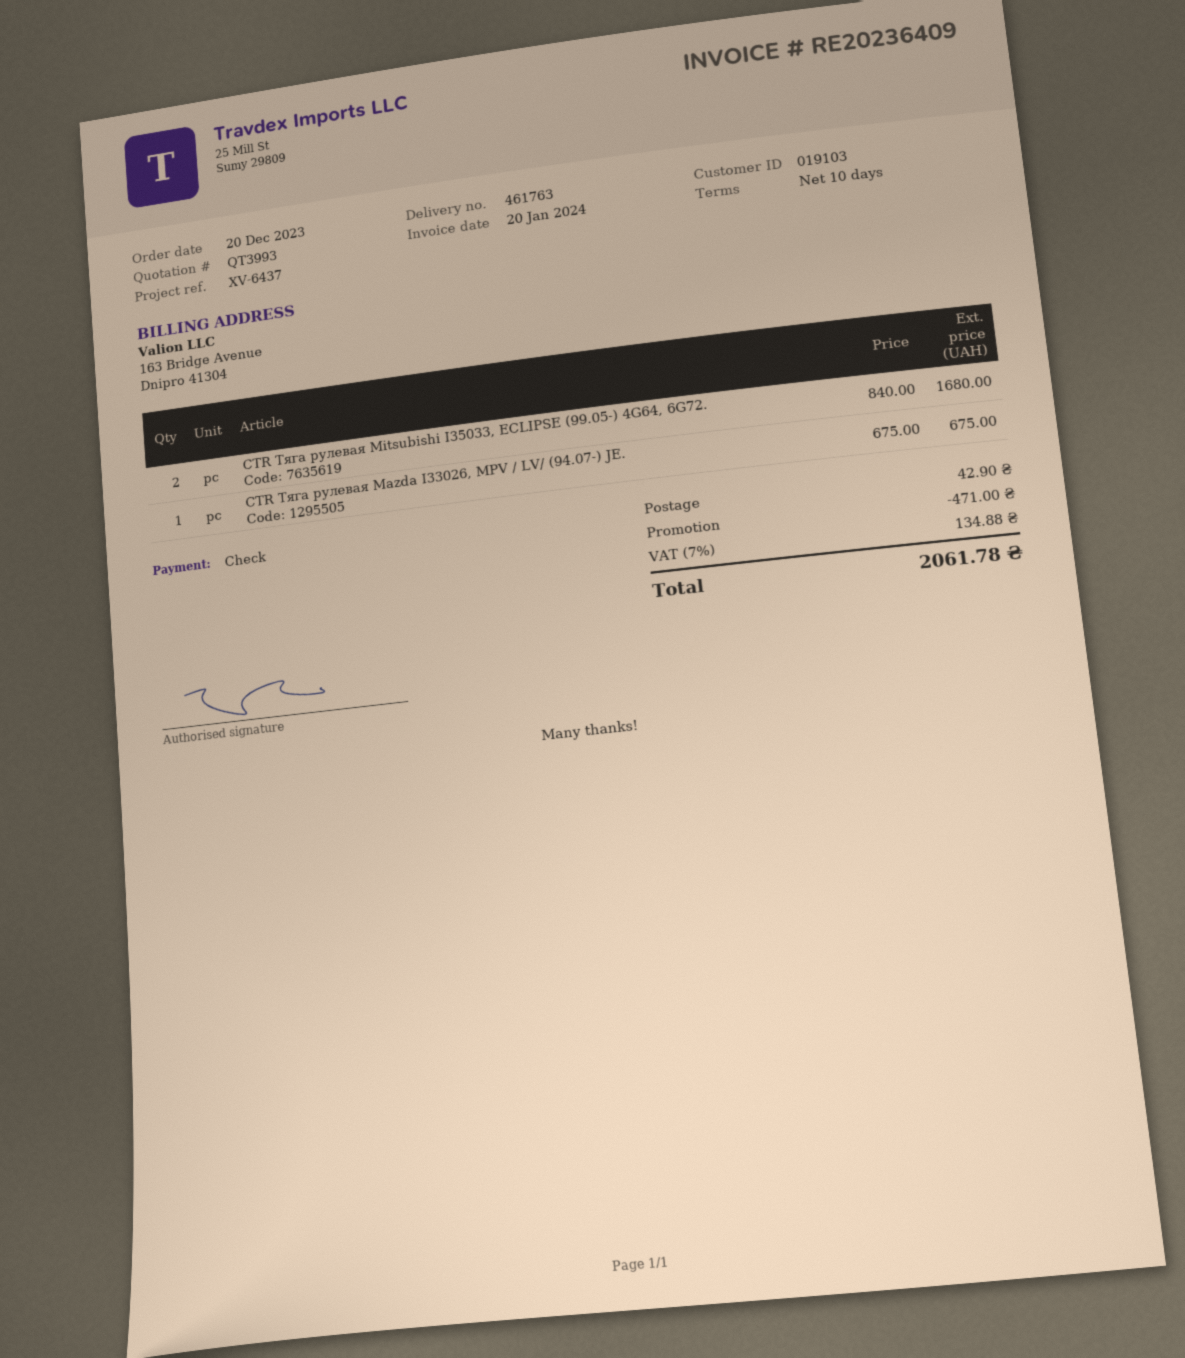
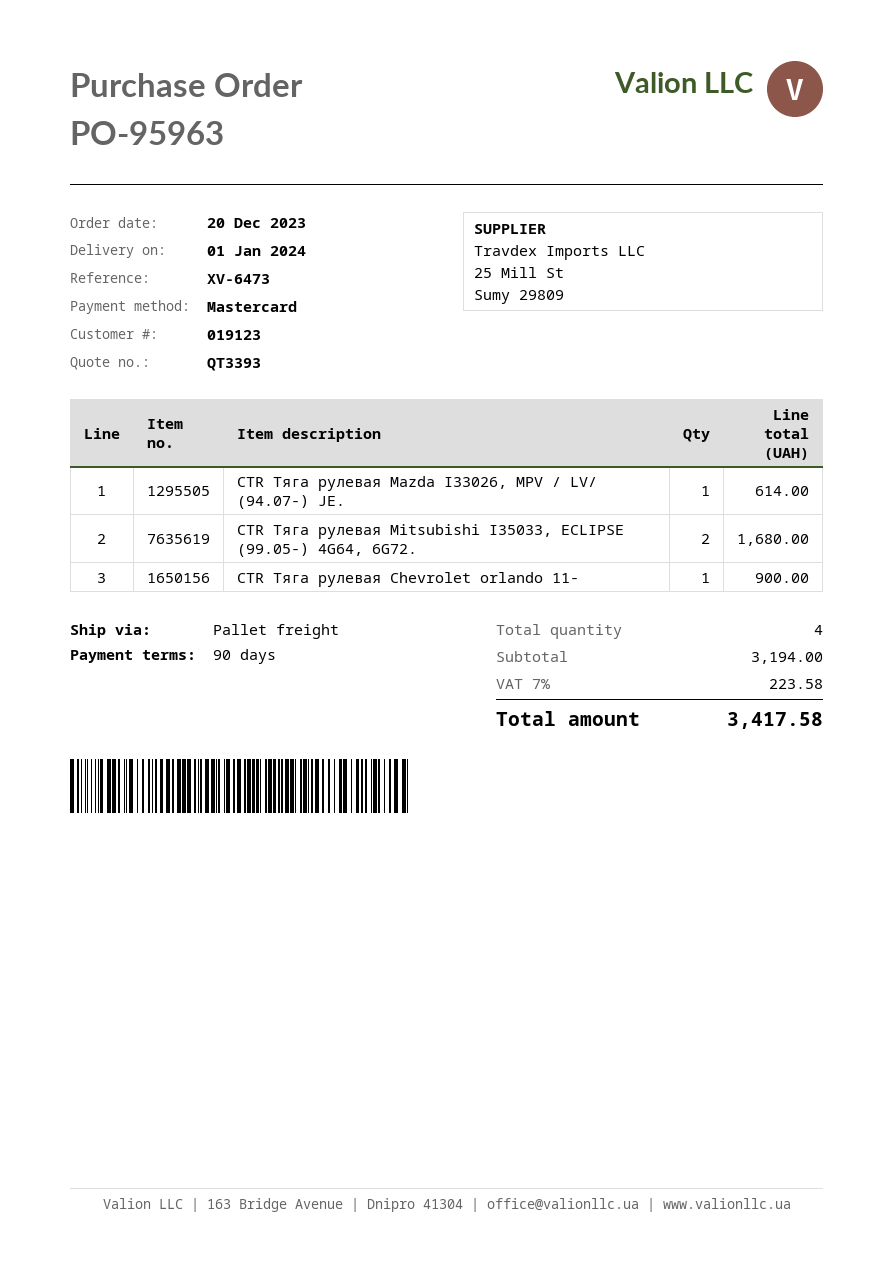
quote number: QT3993 -> QT3393
payment terms: 10 days -> 90 days
customer number: 019103 -> 019123
reference: XV-6437 -> XV-6473
payment method: cheque -> Mastercard
CTR Тяга рулевая Mazda I33026, MPV / LV/ (94.07-) JE.: 1 for 675.00 -> 1 for 614.00
CTR Тяга рулевая Chevrolet orlando 11-: none -> 1 for 900.00
discount: 471.00 -> none
shipping: 42.90 -> none
tax: 7% = 134.88 -> 7% = 223.58
total: 2061.78 -> 3417.58

